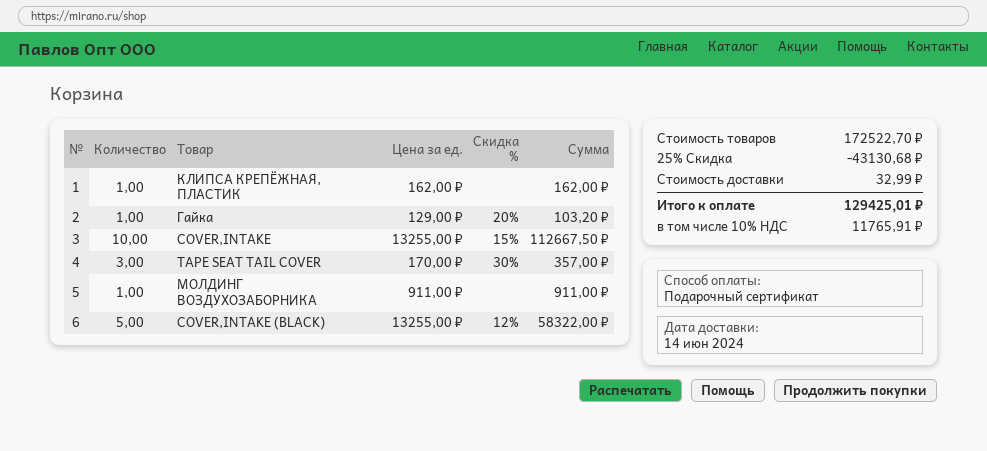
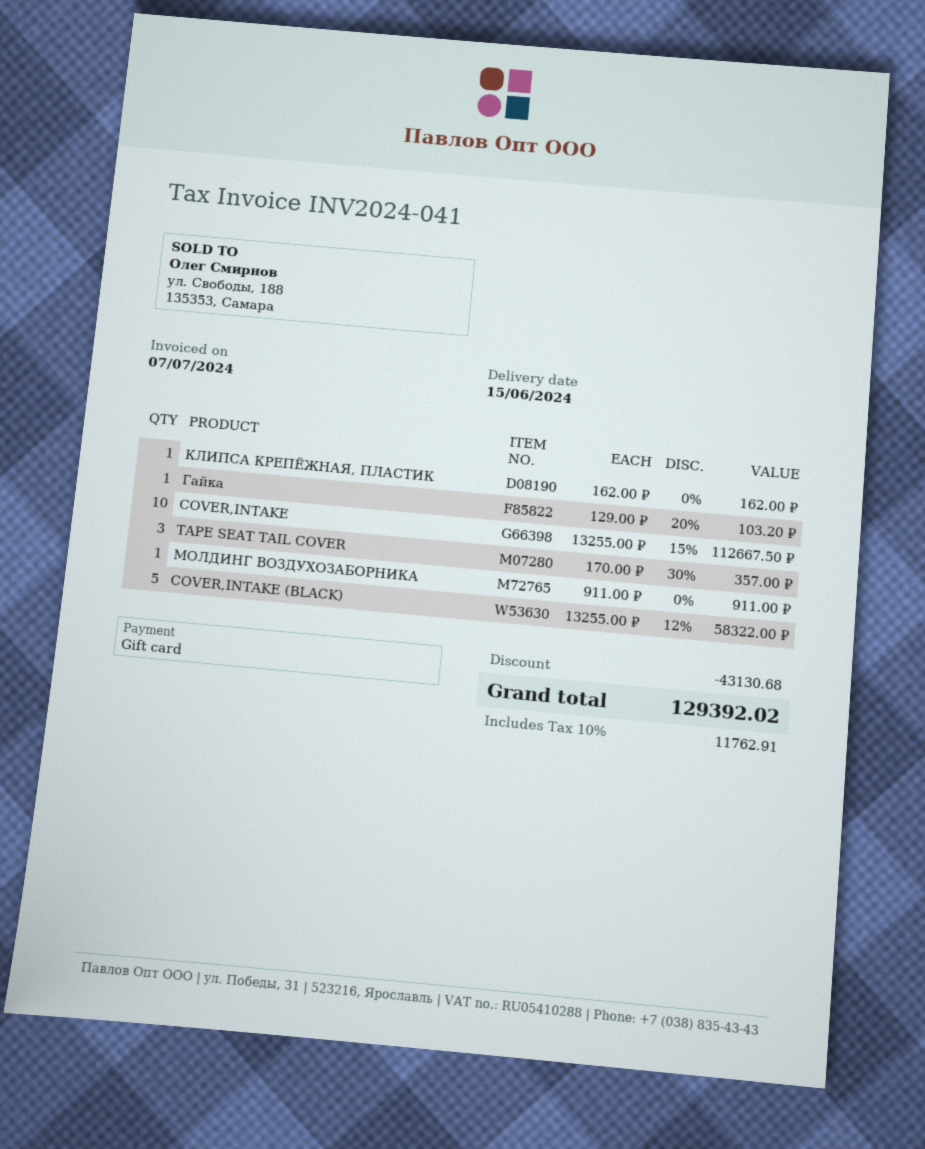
delivery date: 2024-06-14 -> 2024-06-15
shipping: 32.99 -> none
tax: 10% = 11765.91 -> 10% = 11762.91
total: 129425.01 -> 129392.02

